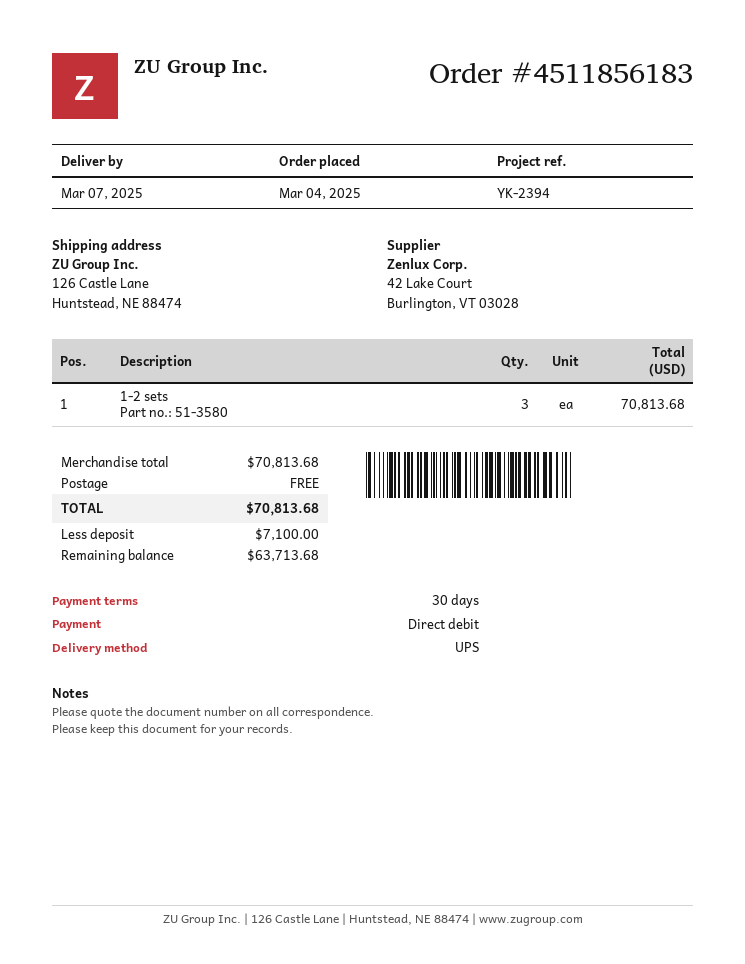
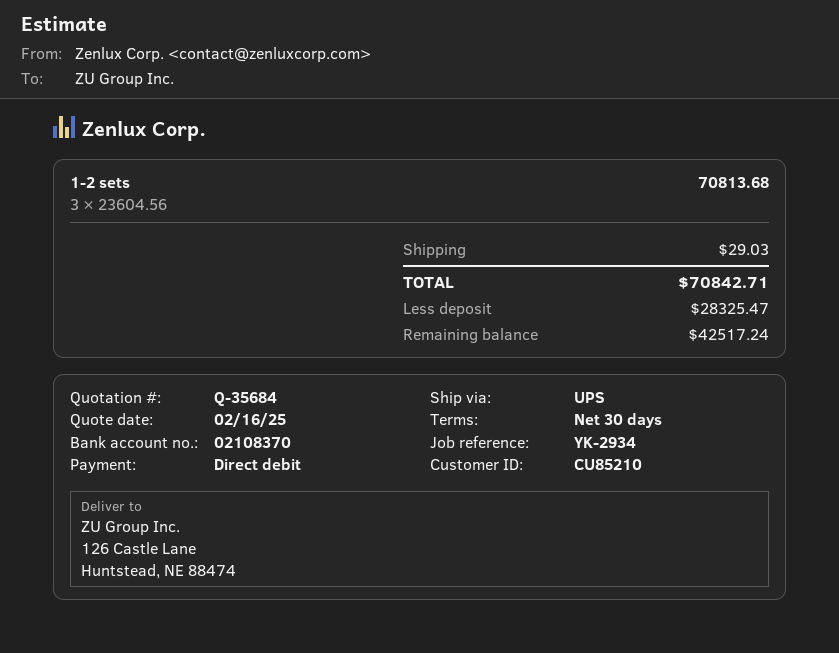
reference: YK-2394 -> YK-2934
shipping: 0.00 -> 29.03
total: 70813.68 -> 70842.71
deposit: 7100.00 -> 28325.47
balance: 63713.68 -> 42517.24

